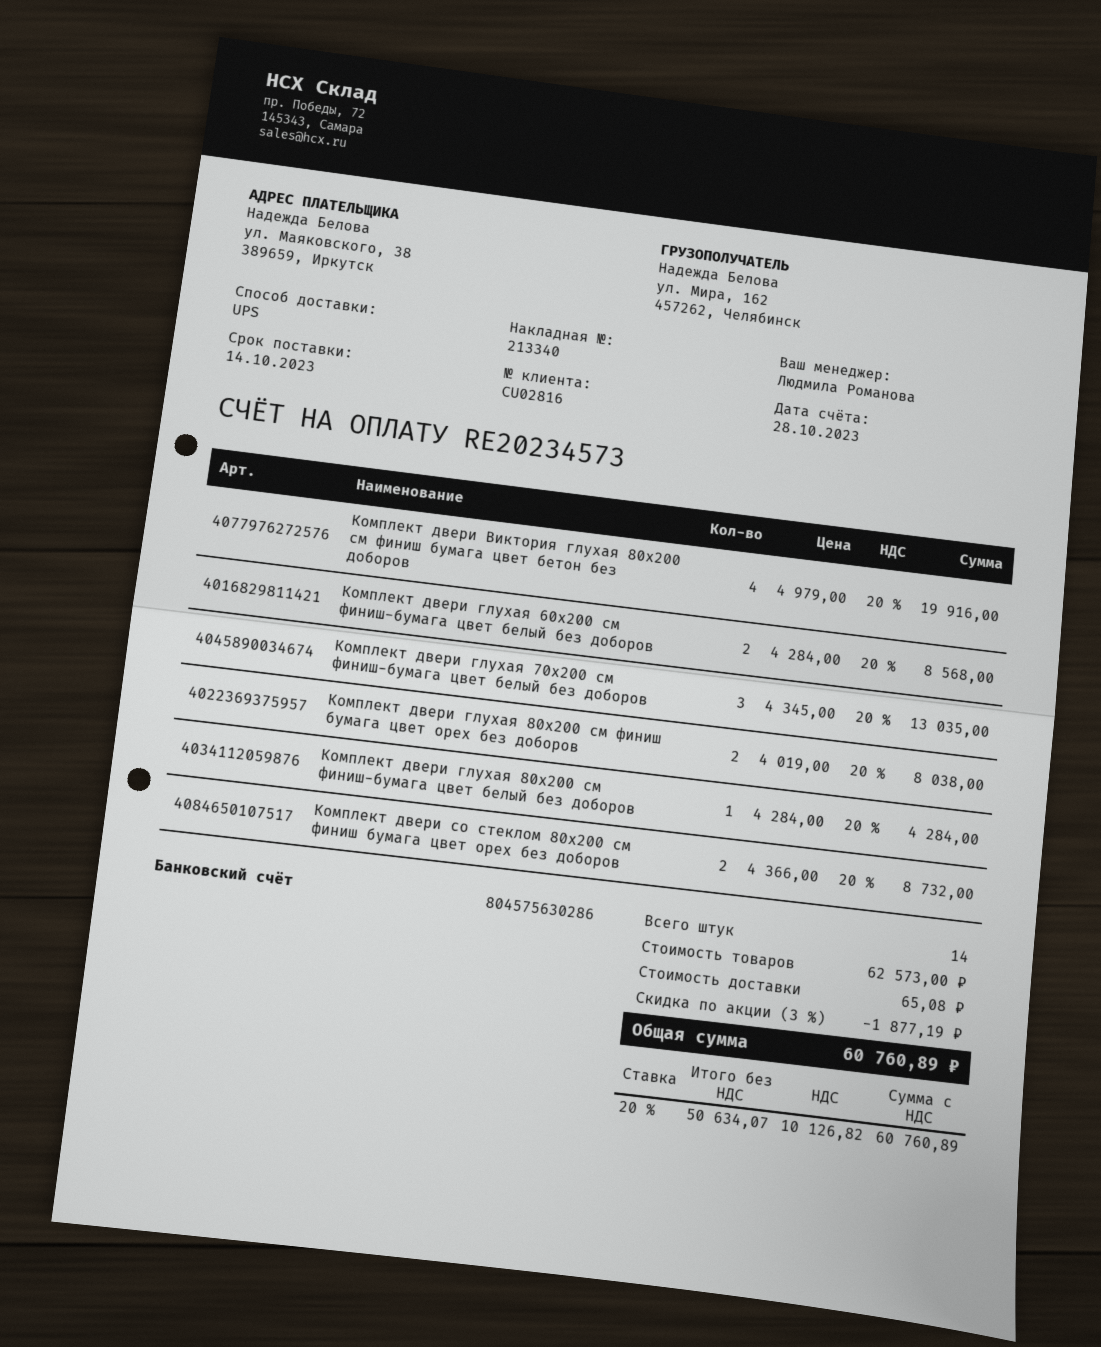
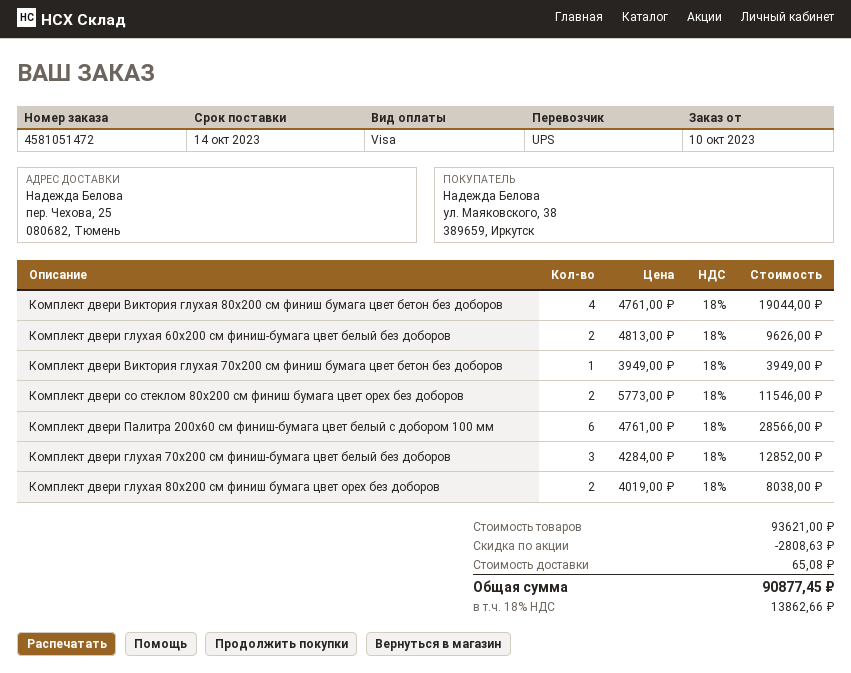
ship to: ул. Мира, 162, 457262, Челябинск -> пер. Чехова, 25, 080682, Тюмень
Комплект двери Виктория глухая 80x200 см финиш бумага цвет бетон без доборов: 4 x 4979.00 = 19916.00 -> 4 x 4761.00 = 19044.00
Комплект двери глухая 60x200 см финиш-бумага цвет белый без доборов: 2 x 4284.00 = 8568.00 -> 2 x 4813.00 = 9626.00
Комплект двери глухая 70x200 см финиш-бумага цвет белый без доборов: 3 x 4345.00 = 13035.00 -> 3 x 4284.00 = 12852.00
Комплект двери глухая 80x200 см финиш-бумага цвет белый без доборов: 1 x 4284.00 = 4284.00 -> none
Комплект двери со стеклом 80x200 см финиш бумага цвет орех без доборов: 2 x 4366.00 = 8732.00 -> 2 x 5773.00 = 11546.00
Комплект двери Виктория глухая 70x200 см финиш бумага цвет бетон без доборов: none -> 1 x 3949.00 = 3949.00
Комплект двери Палитра 200x60 см финиш-бумага цвет белый с добором 100 мм: none -> 6 x 4761.00 = 28566.00
subtotal: 62573.00 -> 93621.00
discount: 1877.19 -> 2808.63
tax: 20% = 10126.82 -> 18% = 13862.66
total: 60760.89 -> 90877.45

